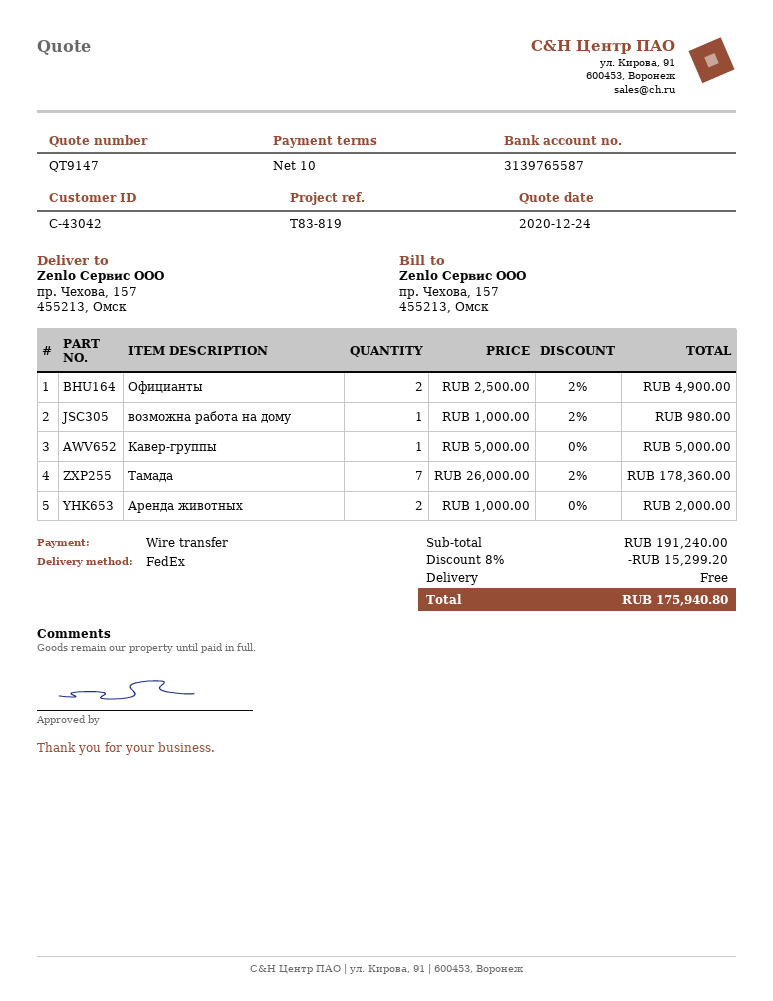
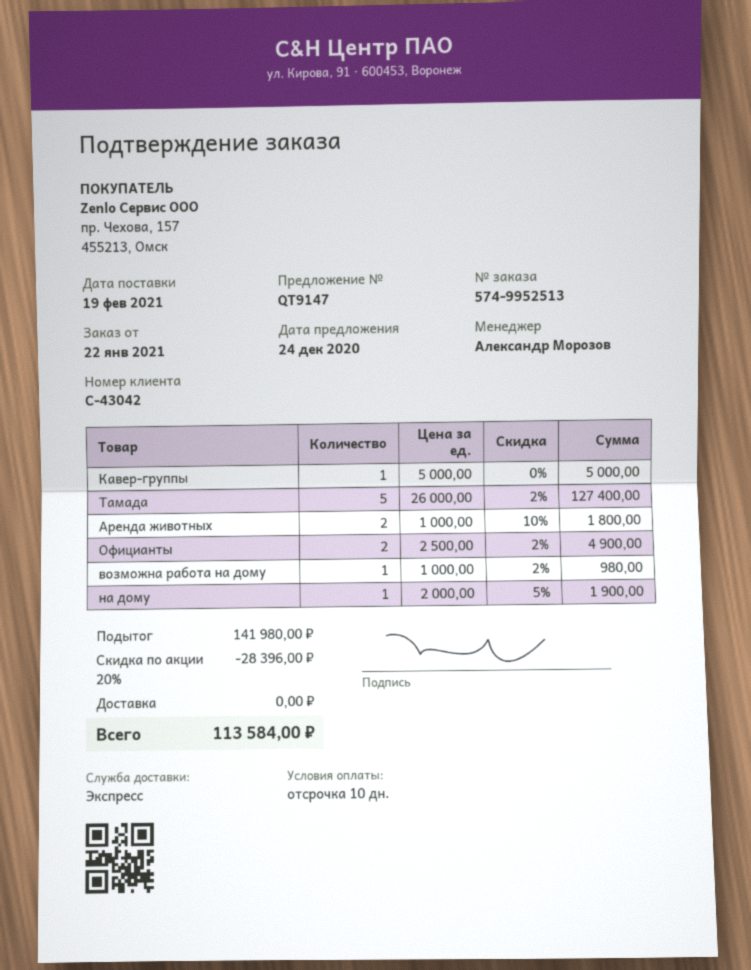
shipping method: FedEx -> express
Тамада: 7 x 26000.00 - 2% = 178360.00 -> 5 x 26000.00 - 2% = 127400.00
Аренда животных: 2 x 1000.00 = 2000.00 -> 2 x 1000.00 - 10% = 1800.00
на дому: none -> 1 x 2000.00 - 5% = 1900.00
subtotal: 191240.00 -> 141980.00
discount: 8% = 15299.20 -> 20% = 28396.00
total: 175940.80 -> 113584.00

